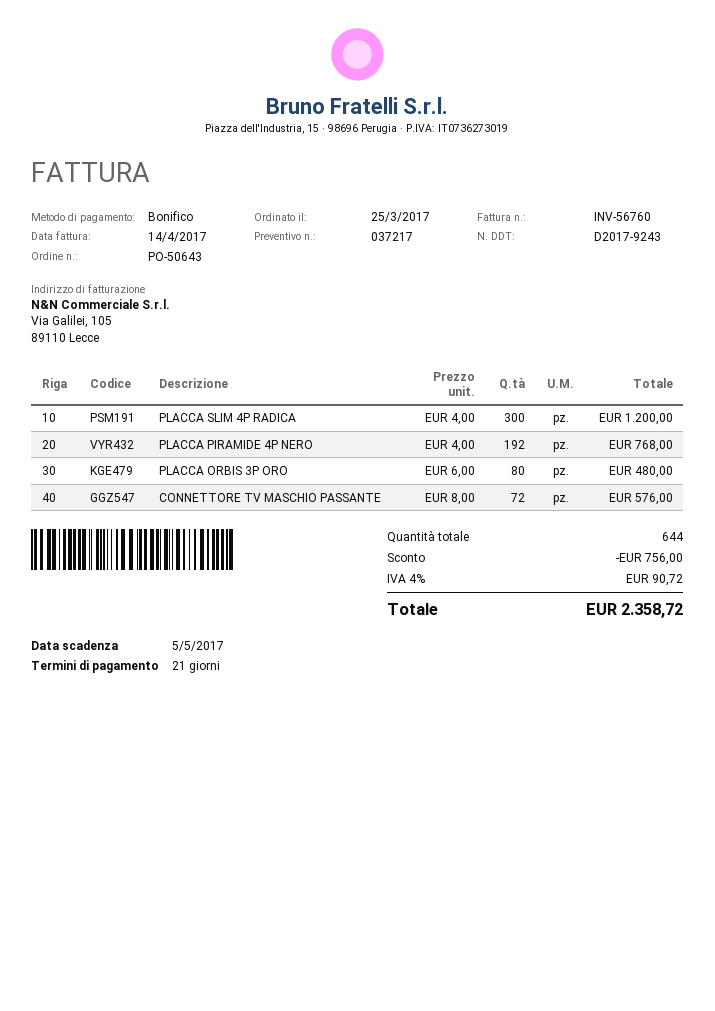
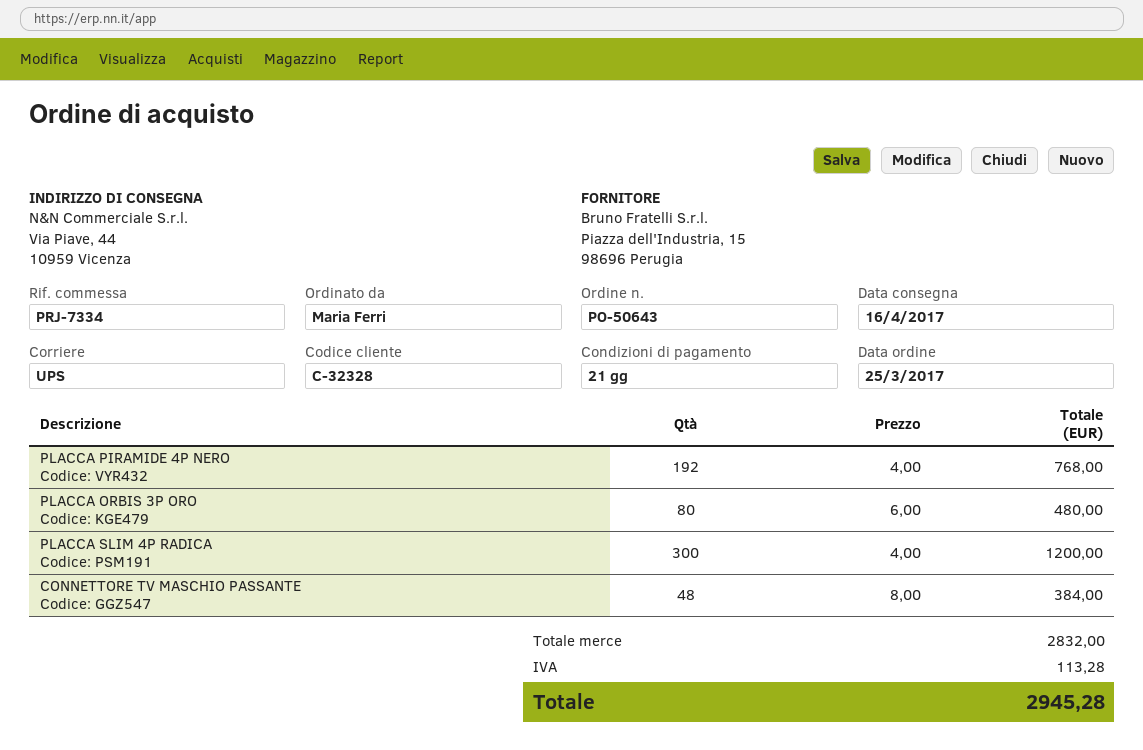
CONNETTORE TV MASCHIO PASSANTE: 72 x 8.00 = 576.00 -> 48 x 8.00 = 384.00
discount: 756.00 -> none
tax: 90.72 -> 113.28
total: 2358.72 -> 2945.28

